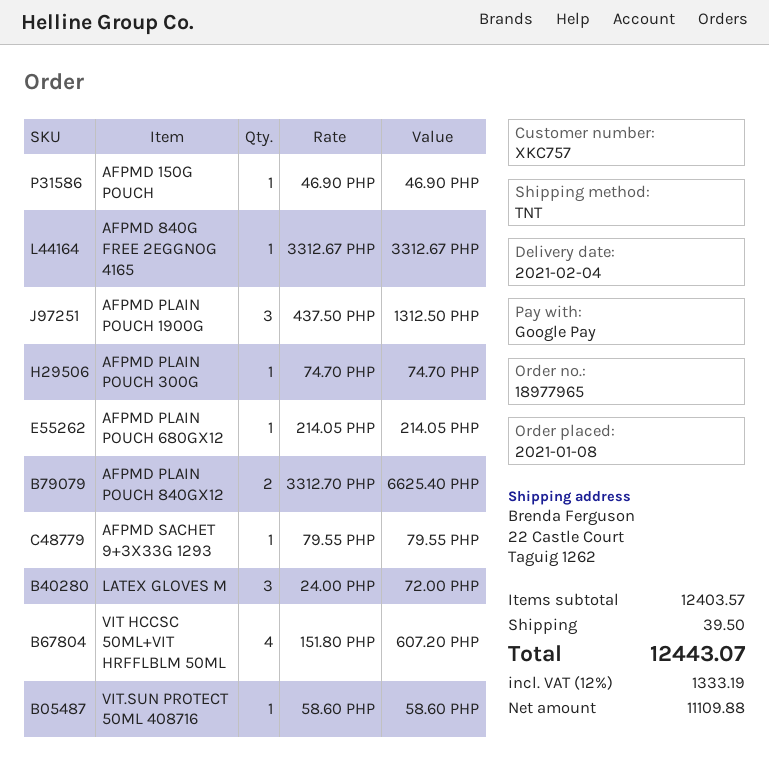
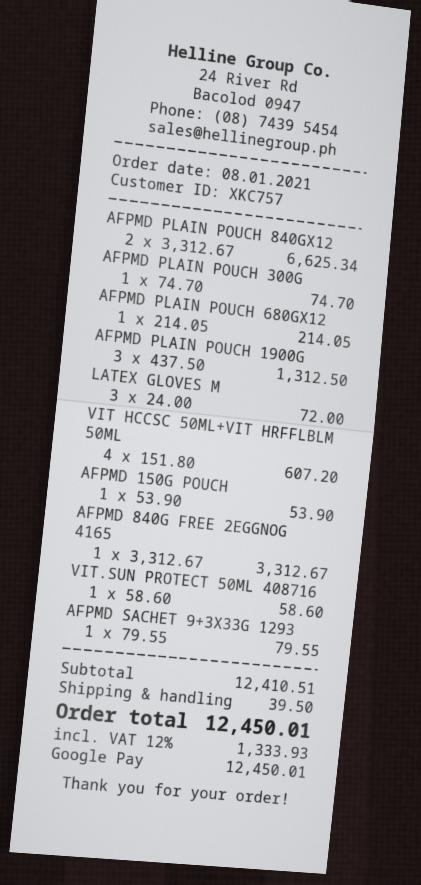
AFPMD 150G POUCH: 1 x 46.90 = 46.90 -> 1 x 53.90 = 53.90
AFPMD PLAIN POUCH 840GX12: 2 x 3312.70 = 6625.40 -> 2 x 3312.67 = 6625.34
subtotal: 12403.57 -> 12410.51
tax: 12% = 1333.19 -> 12% = 1333.93
total: 12443.07 -> 12450.01

